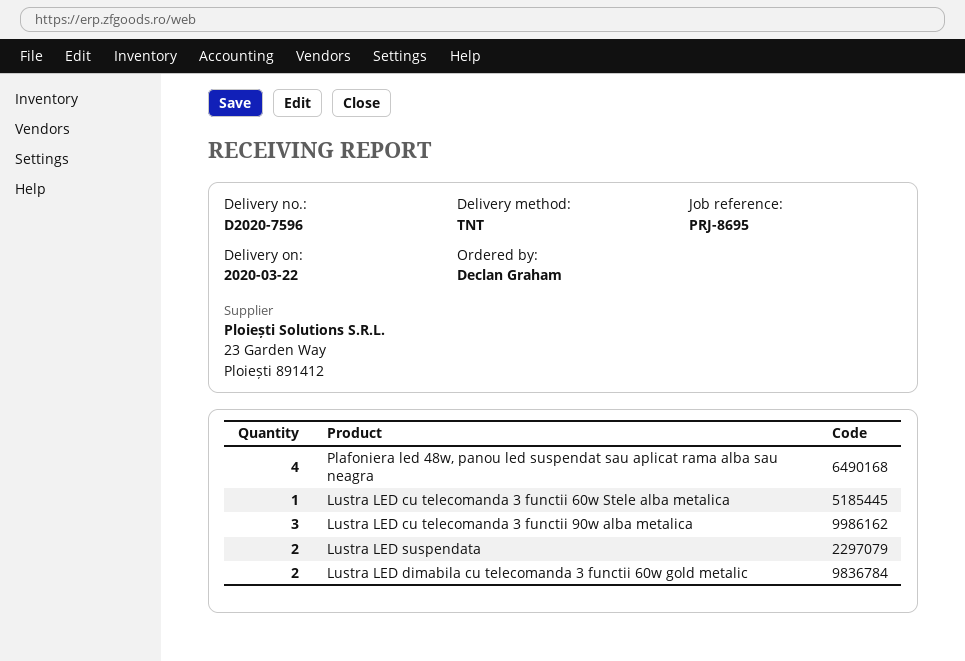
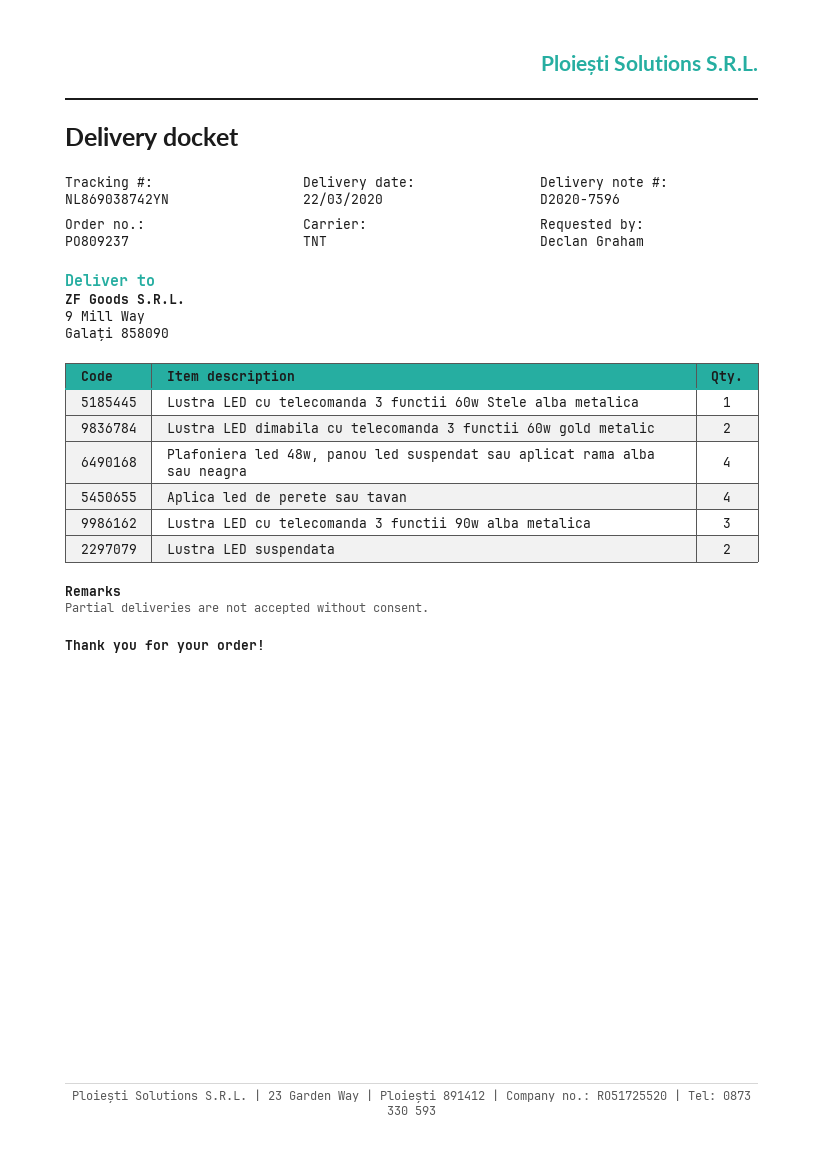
Aplica led de perete sau tavan: none -> 4

